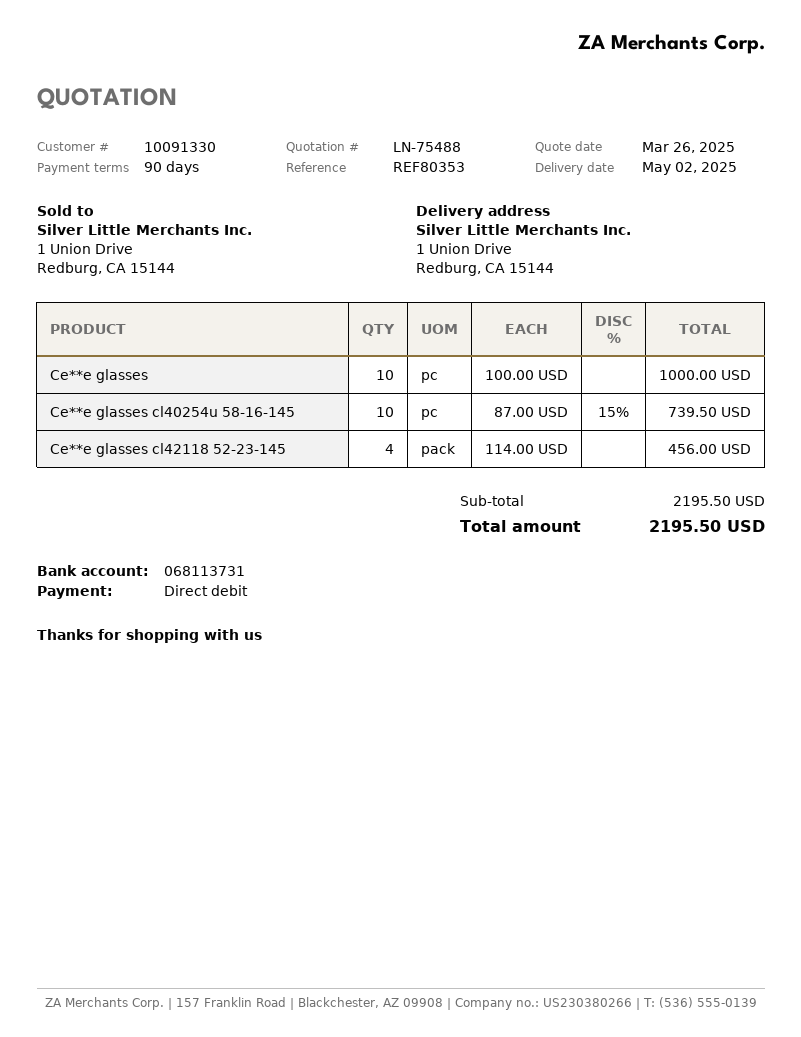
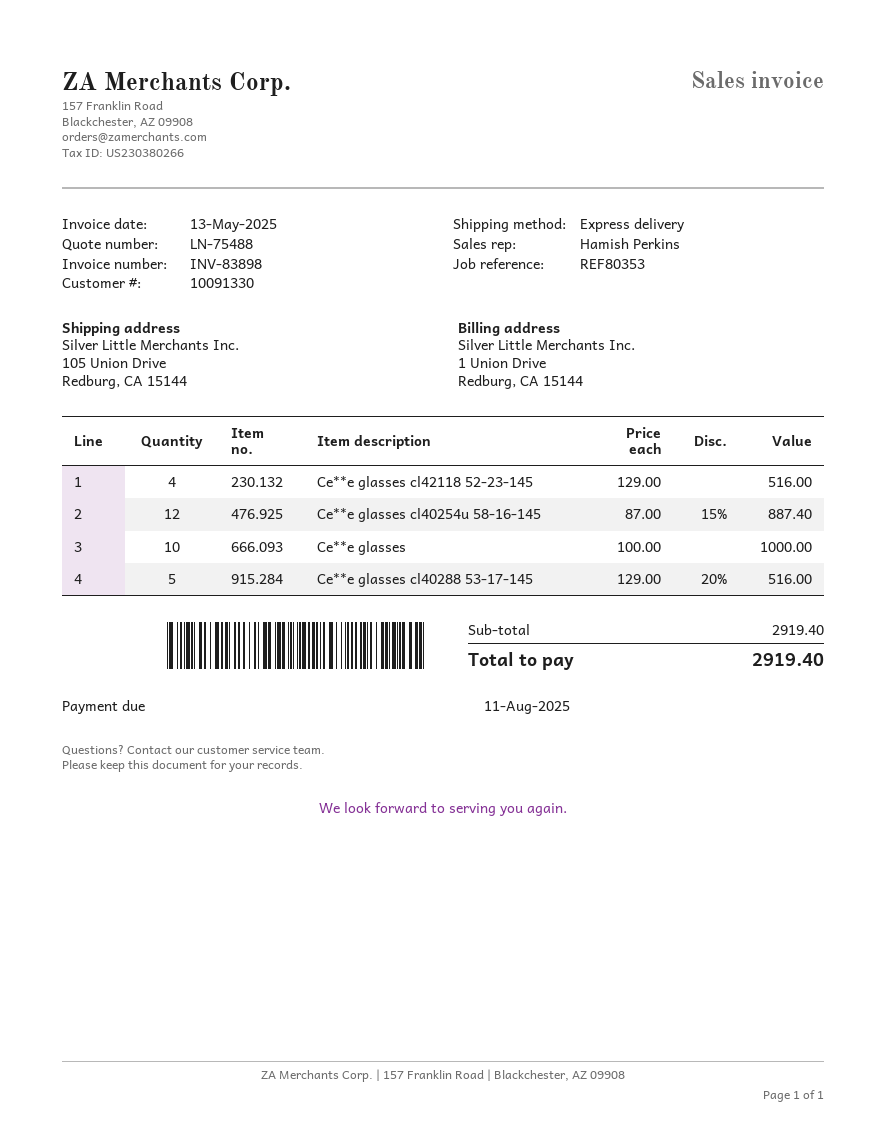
ship to: 1 Union Drive, Redburg, CA 15144 -> 105 Union Drive, Redburg, CA 15144
Ce**e glasses cl40254u 58-16-145: 10 x 87.00 - 15% = 739.50 -> 12 x 87.00 - 15% = 887.40
Ce**e glasses cl42118 52-23-145: 4 x 114.00 = 456.00 -> 4 x 129.00 = 516.00
Ce**e glasses cl40288 53-17-145: none -> 5 x 129.00 - 20% = 516.00
subtotal: 2195.50 -> 2919.40
total: 2195.50 -> 2919.40

